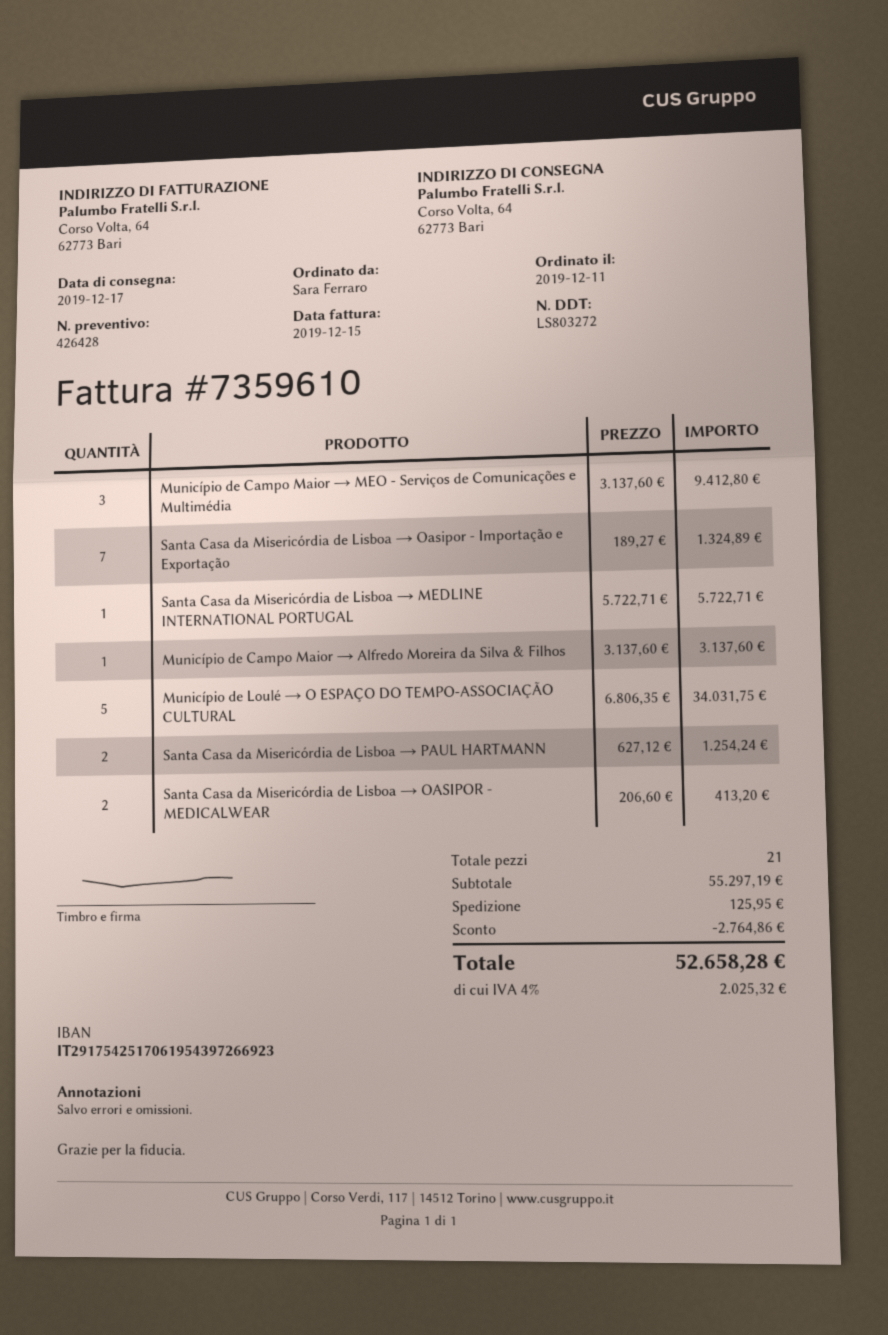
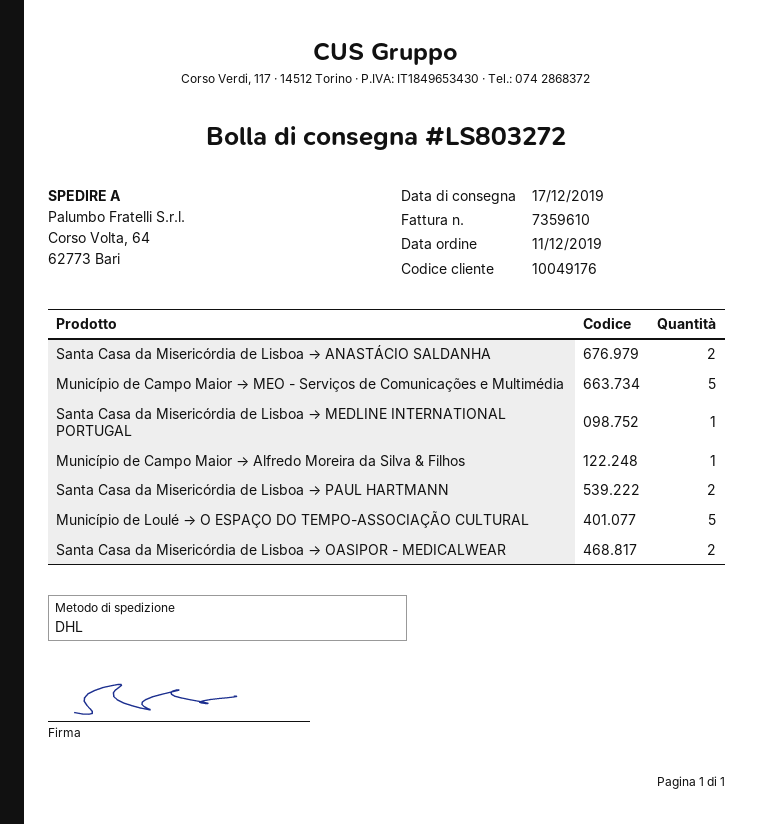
Município de Campo Maior → MEO - Serviços de Comunicações e Multimédia: 3 -> 5
Santa Casa da Misericórdia de Lisboa → Oasipor - Importação e Exportação: 7 -> none
Santa Casa da Misericórdia de Lisboa → ANASTÁCIO SALDANHA: none -> 2

